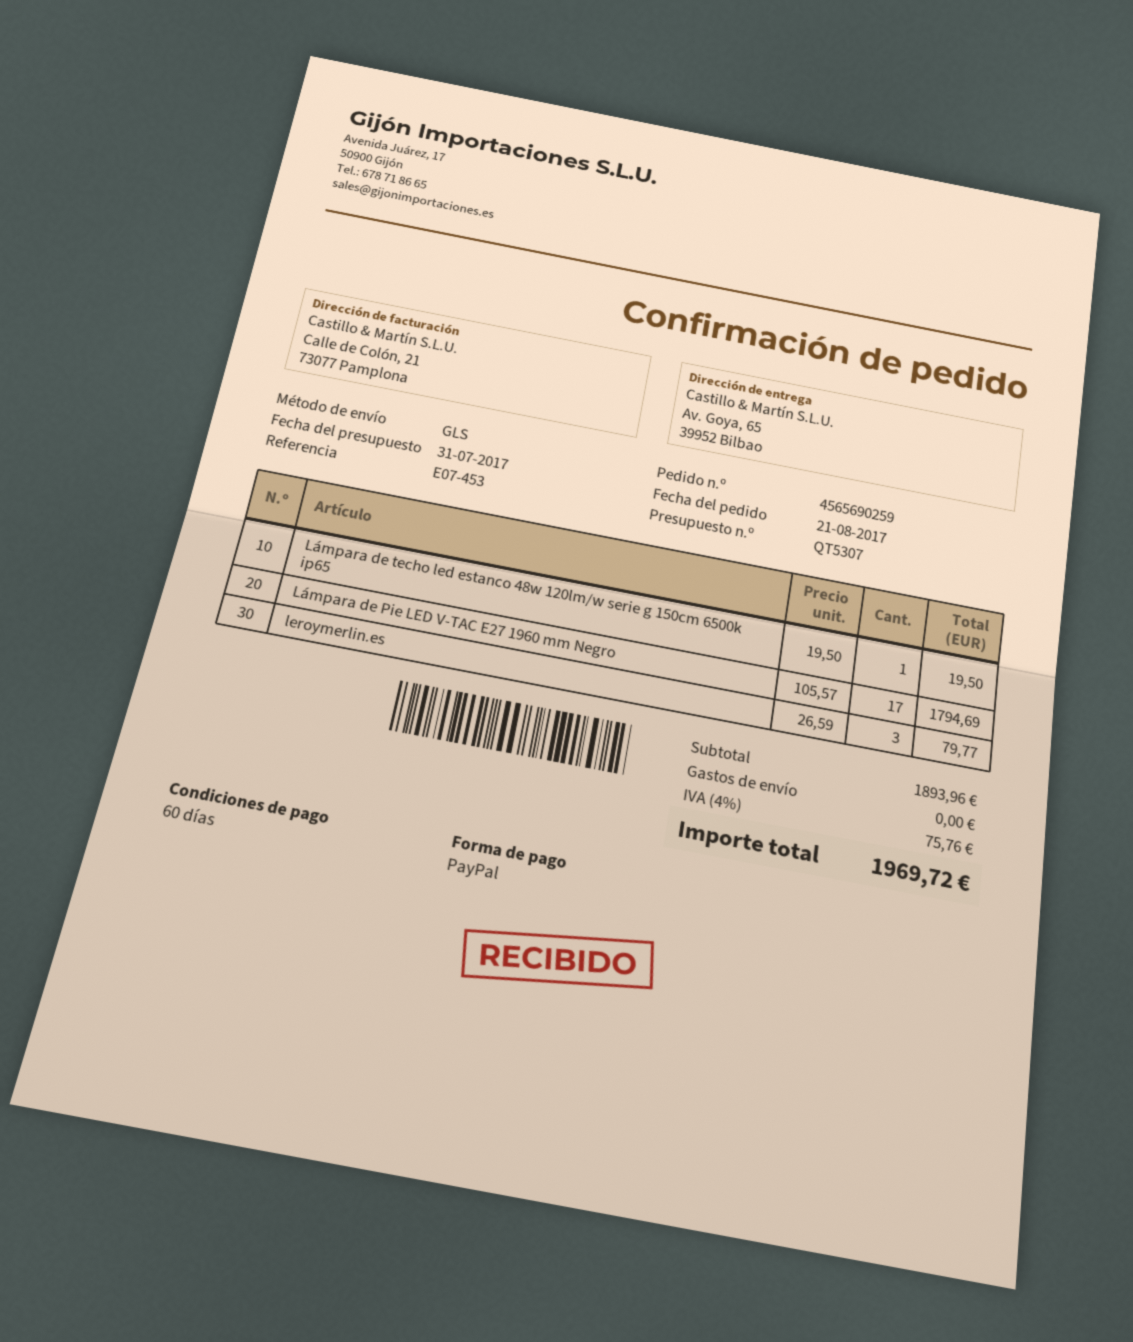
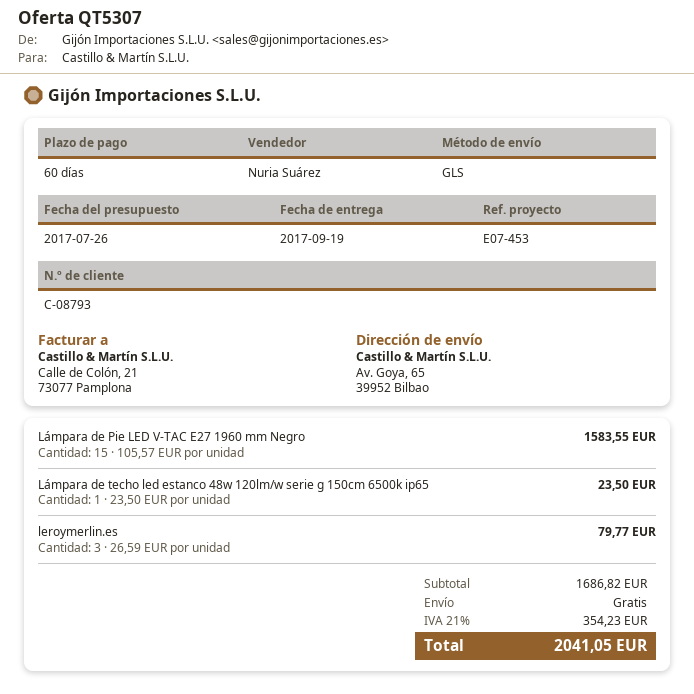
quote date: 2017-07-31 -> 2017-07-26
Lámpara de techo led estanco 48w 120lm/w serie g 150cm 6500k ip65: 1 x 19.50 = 19.50 -> 1 x 23.50 = 23.50
Lámpara de Pie LED V-TAC E27 1960 mm Negro: 17 x 105.57 = 1794.69 -> 15 x 105.57 = 1583.55
subtotal: 1893.96 -> 1686.82
tax: 4% = 75.76 -> 21% = 354.23
total: 1969.72 -> 2041.05

